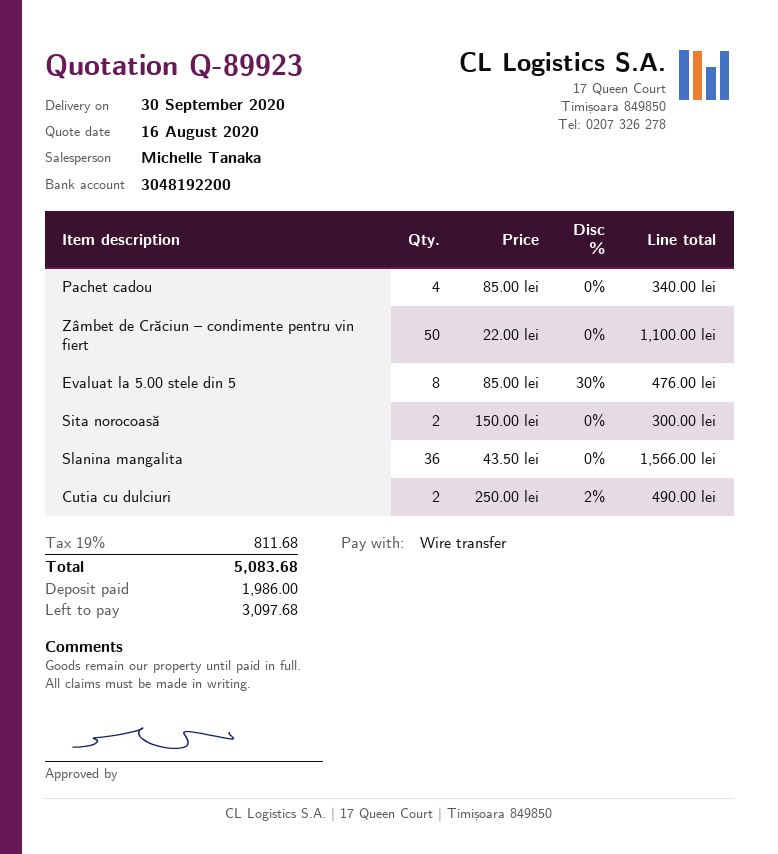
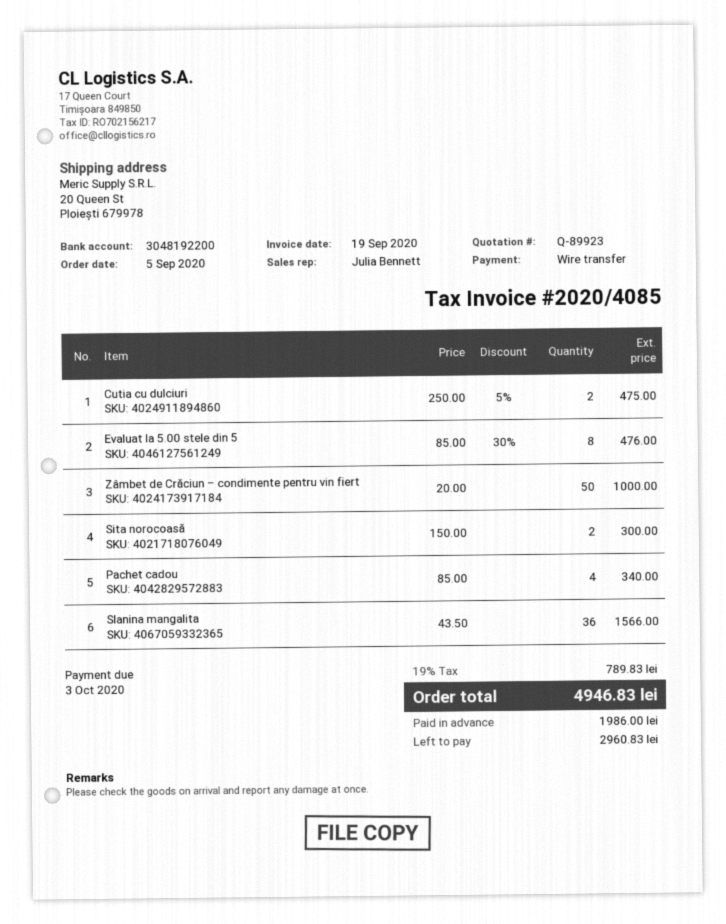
sales rep: Michelle Tanaka -> Julia Bennett
Zâmbet de Crăciun – condimente pentru vin fiert: 50 x 22.00 = 1100.00 -> 50 x 20.00 = 1000.00
Cutia cu dulciuri: 2 x 250.00 - 2% = 490.00 -> 2 x 250.00 - 5% = 475.00
tax: 19% = 811.68 -> 19% = 789.83
total: 5083.68 -> 4946.83
balance: 3097.68 -> 2960.83

